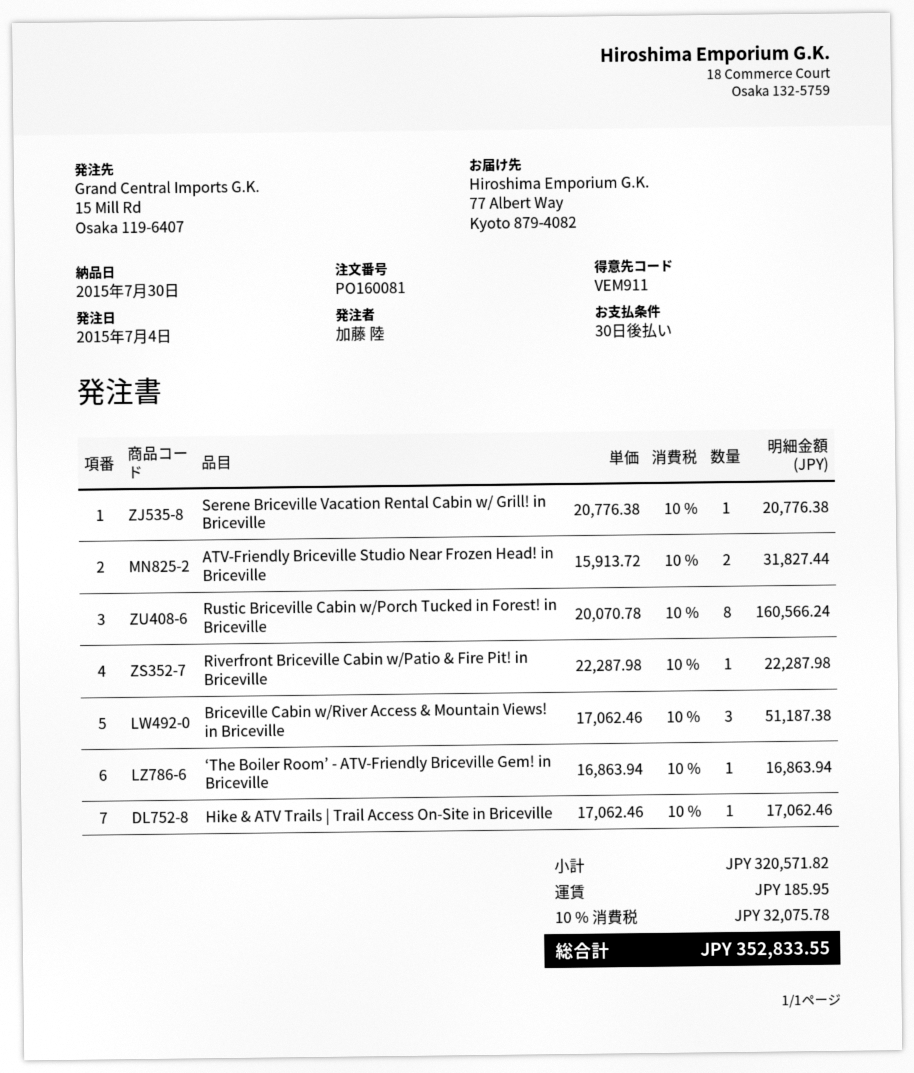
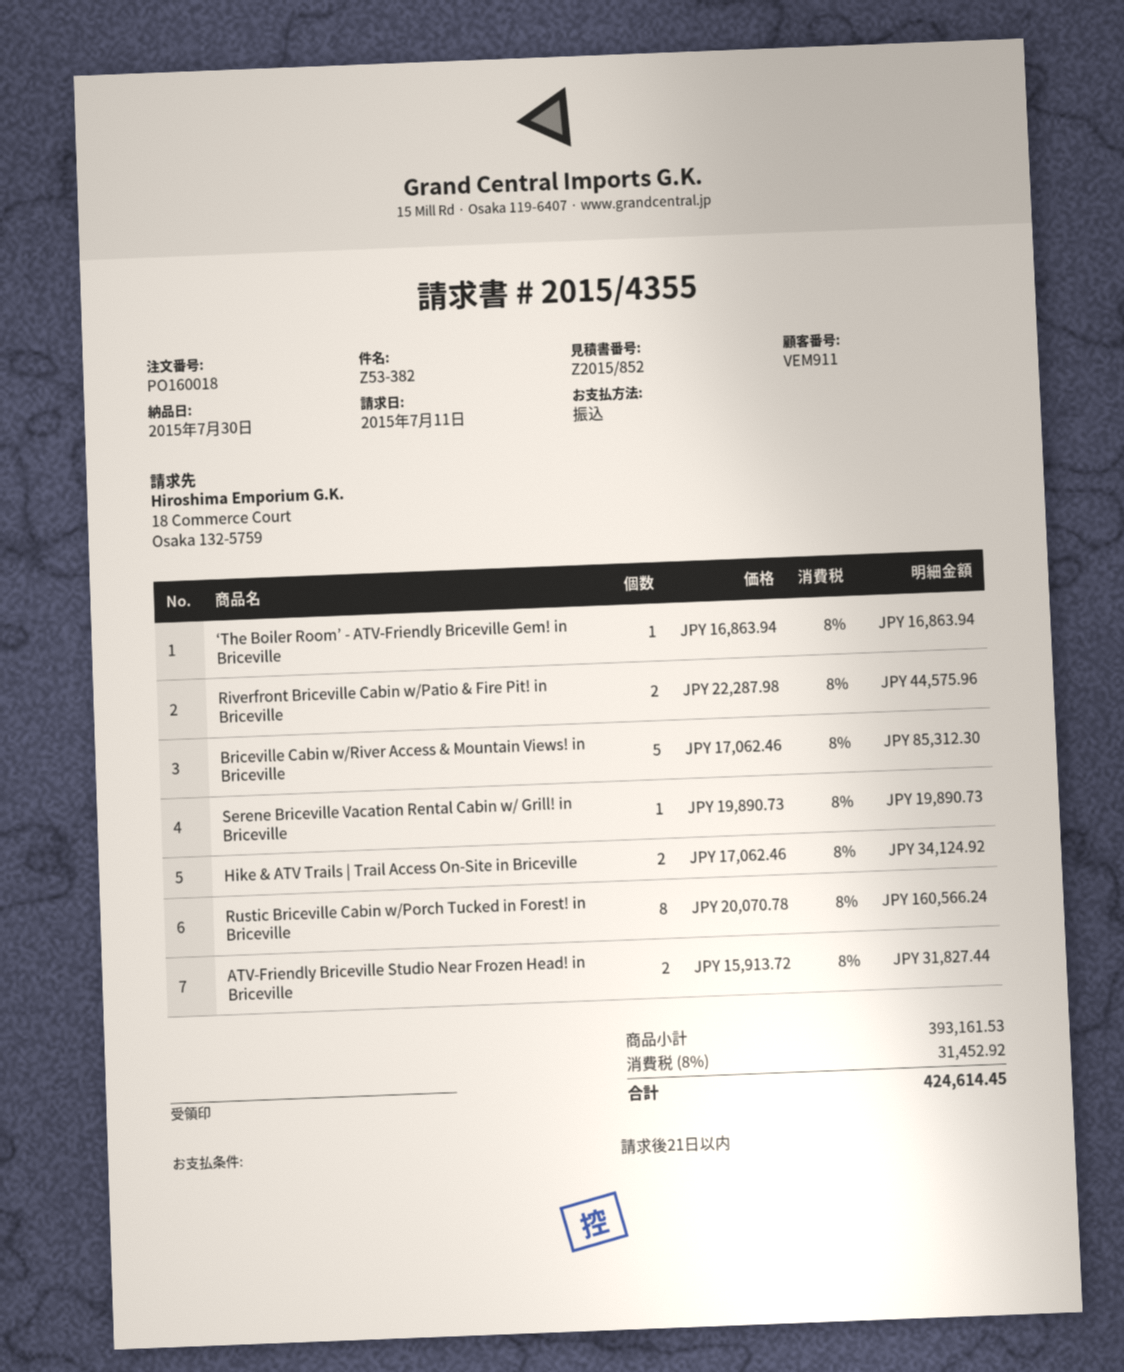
order number: PO160081 -> PO160018
payment terms: 30 days -> 21 days
Serene Briceville Vacation Rental Cabin w/ Grill! in Briceville: 1 x 20776.38 = 20776.38 -> 1 x 19890.73 = 19890.73
Riverfront Briceville Cabin w/Patio & Fire Pit! in Briceville: 1 x 22287.98 = 22287.98 -> 2 x 22287.98 = 44575.96
Briceville Cabin w/River Access & Mountain Views! in Briceville: 3 x 17062.46 = 51187.38 -> 5 x 17062.46 = 85312.30
Hike & ATV Trails | Trail Access On-Site in Briceville: 1 x 17062.46 = 17062.46 -> 2 x 17062.46 = 34124.92
subtotal: 320571.82 -> 393161.53
shipping: 185.95 -> none
tax: 10% = 32075.78 -> 8% = 31452.92
total: 352833.55 -> 424614.45

